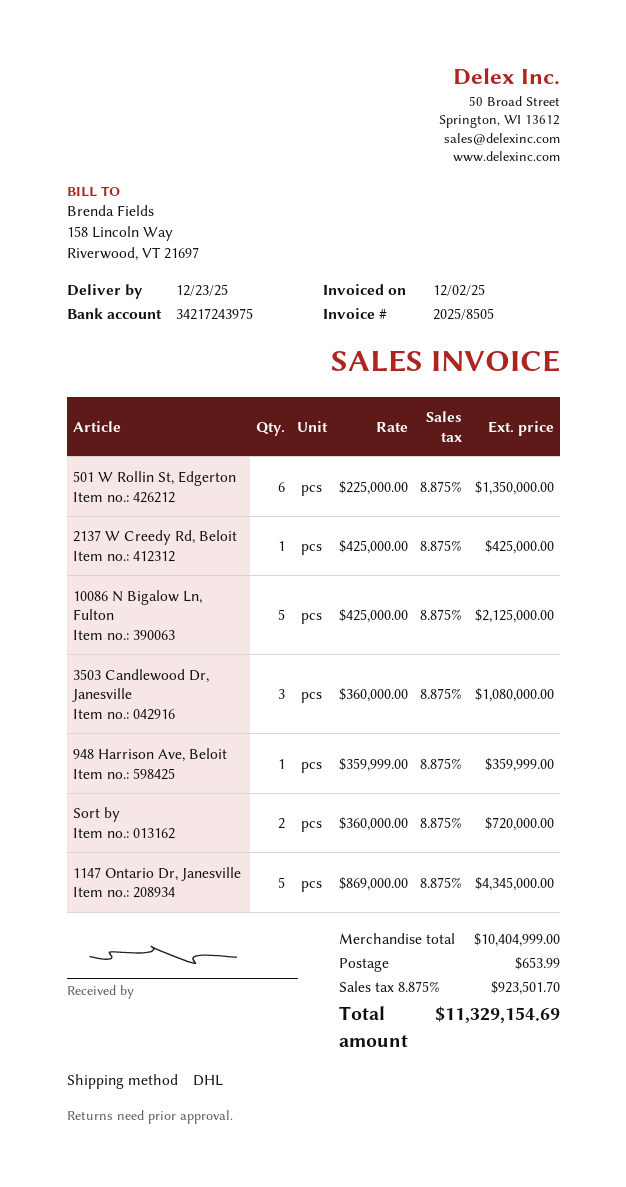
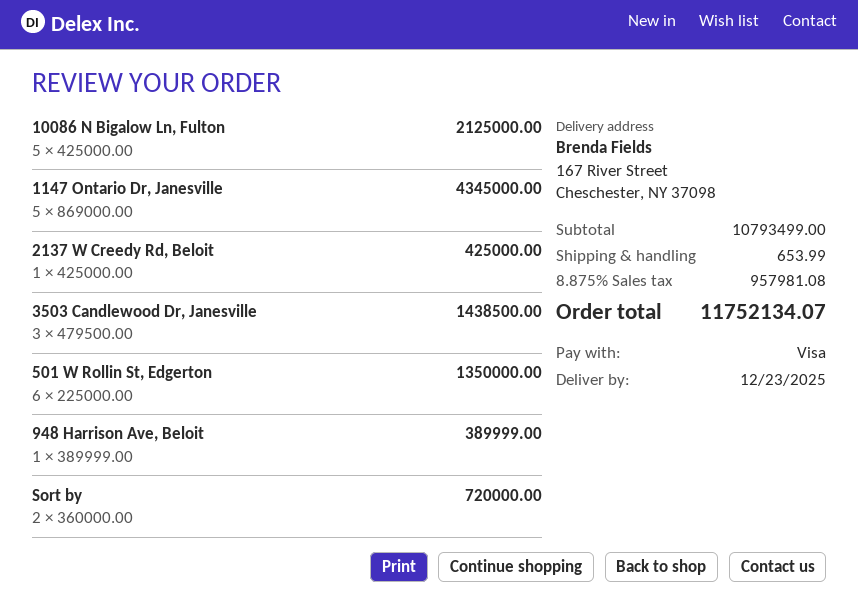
3503 Candlewood Dr, Janesville: 3 x 360000.00 = 1080000.00 -> 3 x 479500.00 = 1438500.00
948 Harrison Ave, Beloit: 1 x 359999.00 = 359999.00 -> 1 x 389999.00 = 389999.00
subtotal: 10404999.00 -> 10793499.00
tax: 8.875% = 923501.70 -> 8.875% = 957981.08
total: 11329154.69 -> 11752134.07

